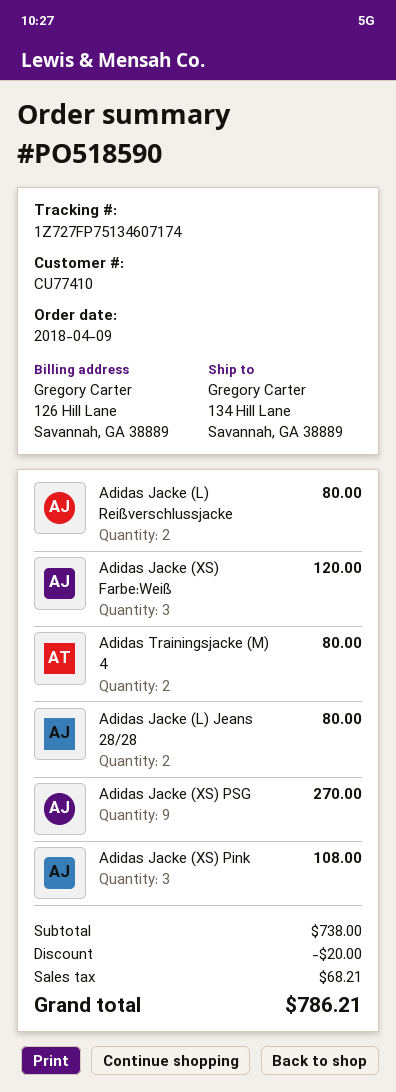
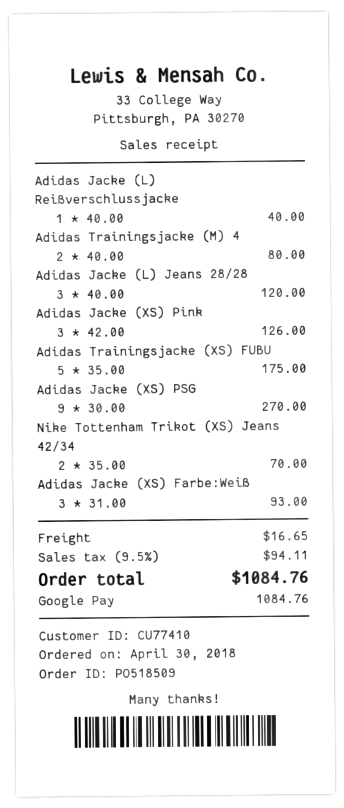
order number: PO518590 -> PO518509
order date: 2018-04-09 -> 2018-04-30
Adidas Jacke (L) Reißverschlussjacke: 2 for 80.00 -> 1 for 40.00
Adidas Jacke (XS) Farbe:Weiß: 3 for 120.00 -> 3 for 93.00
Adidas Jacke (L) Jeans 28/28: 2 for 80.00 -> 3 for 120.00
Adidas Jacke (XS) Pink: 3 for 108.00 -> 3 for 126.00
Adidas Trainingsjacke (XS) FUBU: none -> 5 for 175.00
Nike Tottenham Trikot (XS) Jeans 42/34: none -> 2 for 70.00
discount: 20.00 -> none
shipping: none -> 16.65
tax: 68.21 -> 94.11
total: 786.21 -> 1084.76

